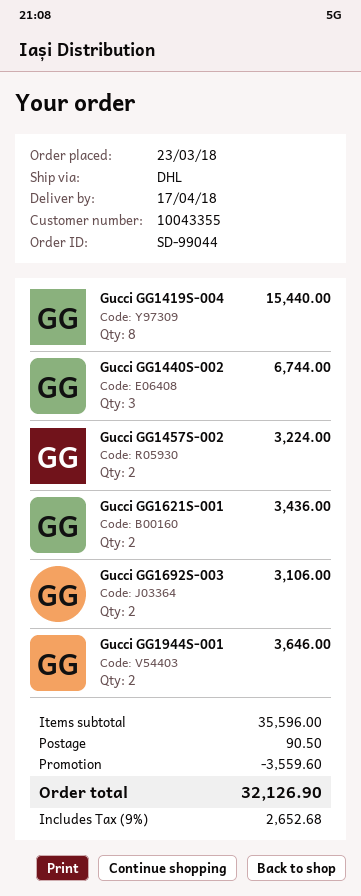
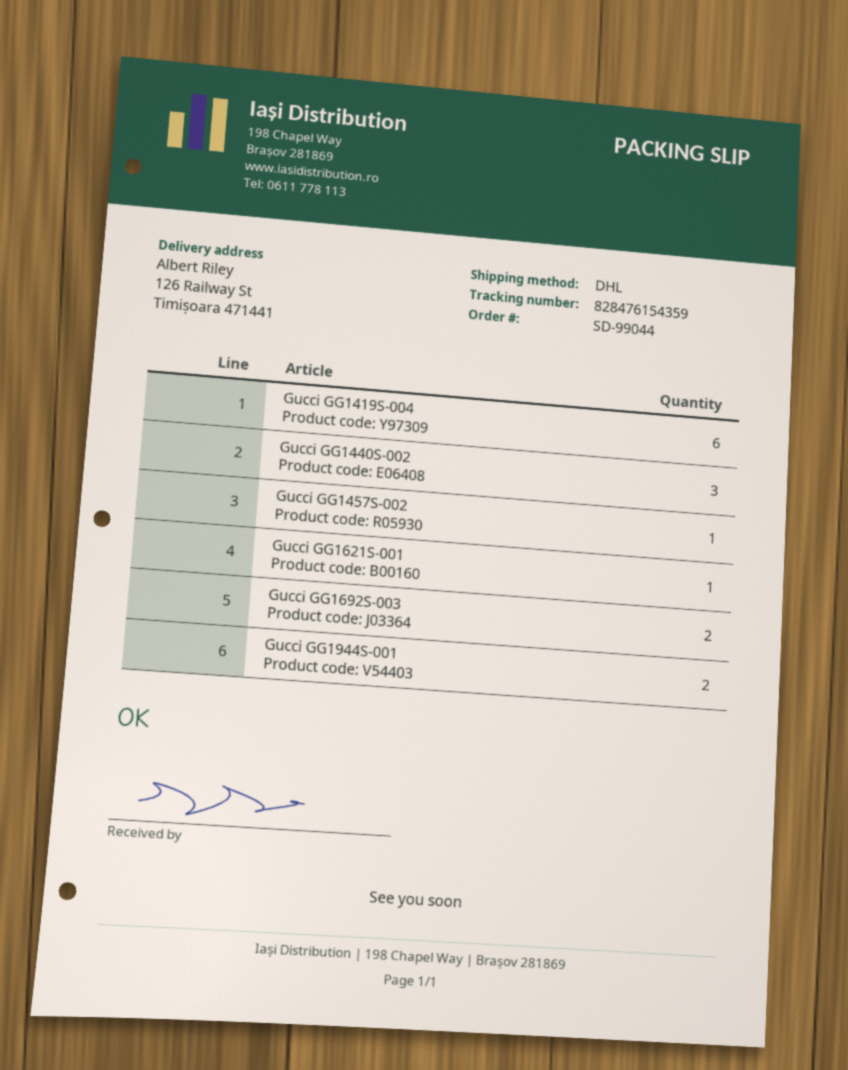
Gucci GG1419S-004: 8 -> 6
Gucci GG1457S-002: 2 -> 1
Gucci GG1621S-001: 2 -> 1

